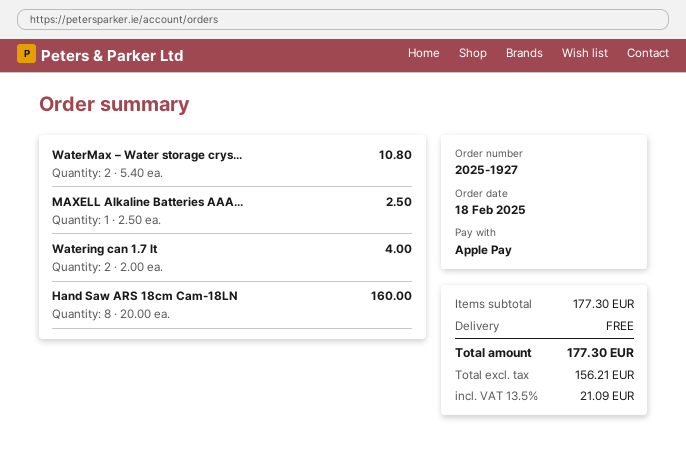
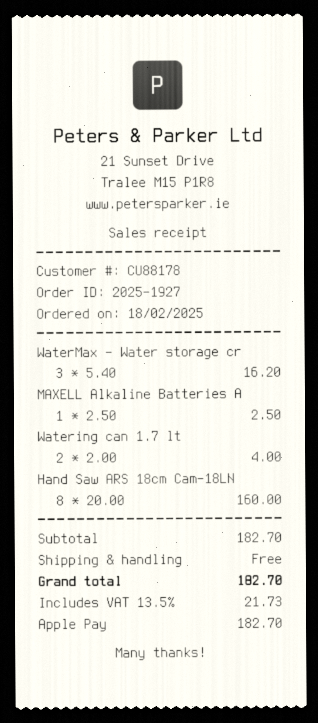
WaterMax – Water storage crys...: 2 x 5.40 = 10.80 -> 3 x 5.40 = 16.20
subtotal: 177.30 -> 182.70
tax: 13.5% = 21.09 -> 13.5% = 21.73
total: 177.30 -> 182.70

